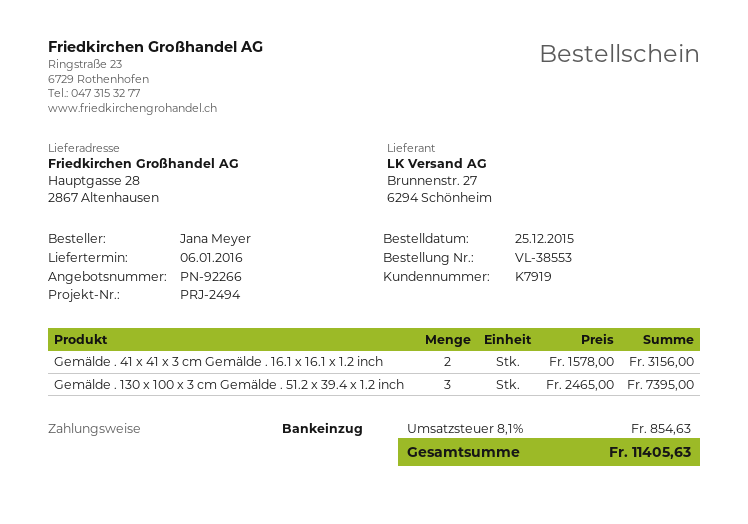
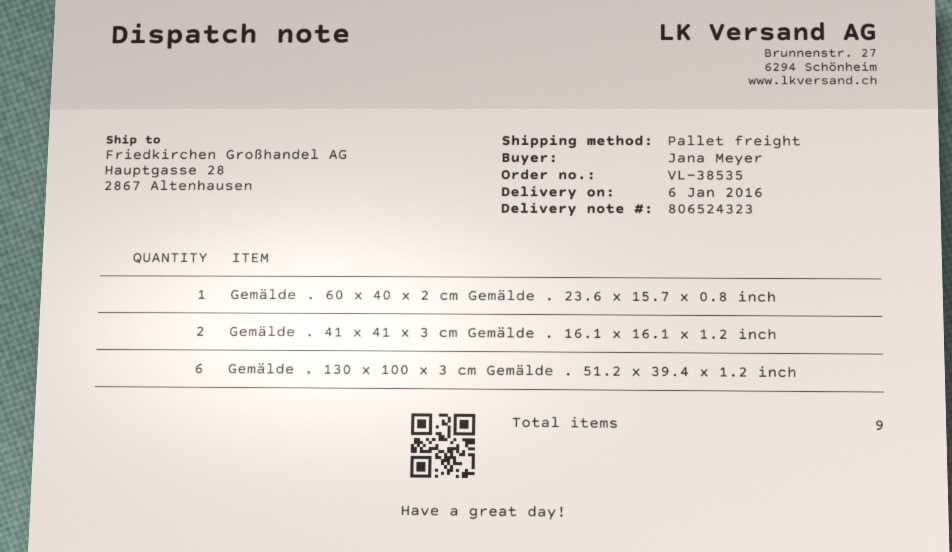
order number: VL-38553 -> VL-38535
Gemälde . 130 x 100 x 3 cm Gemälde . 51.2 x 39.4 x 1.2 inch: 3 -> 6
Gemälde . 60 x 40 x 2 cm Gemälde . 23.6 x 15.7 x 0.8 inch: none -> 1

